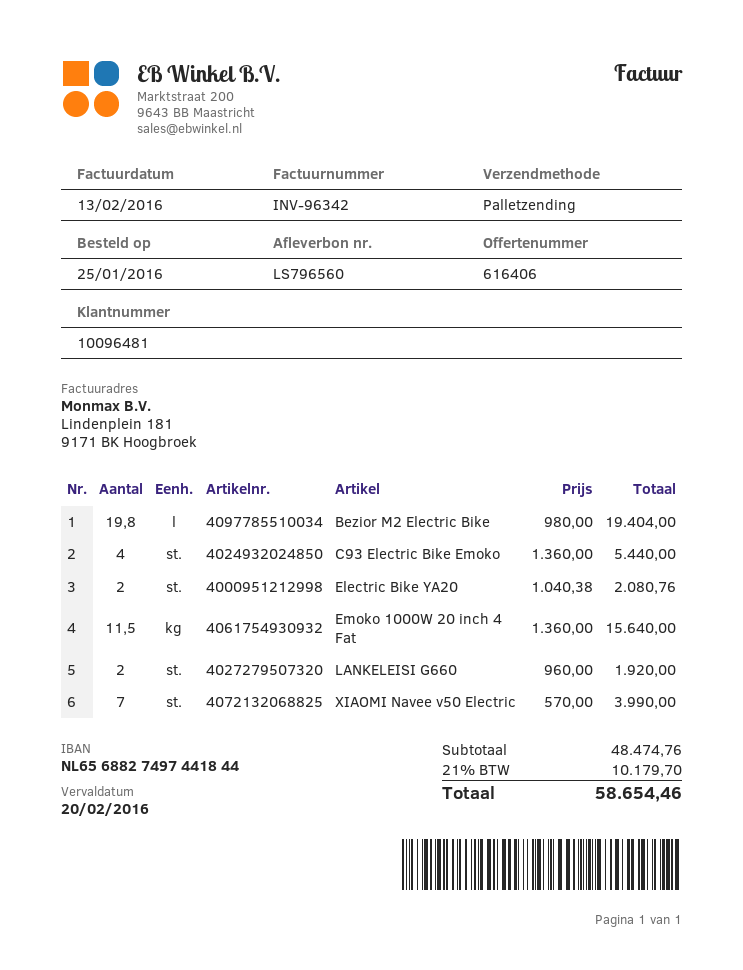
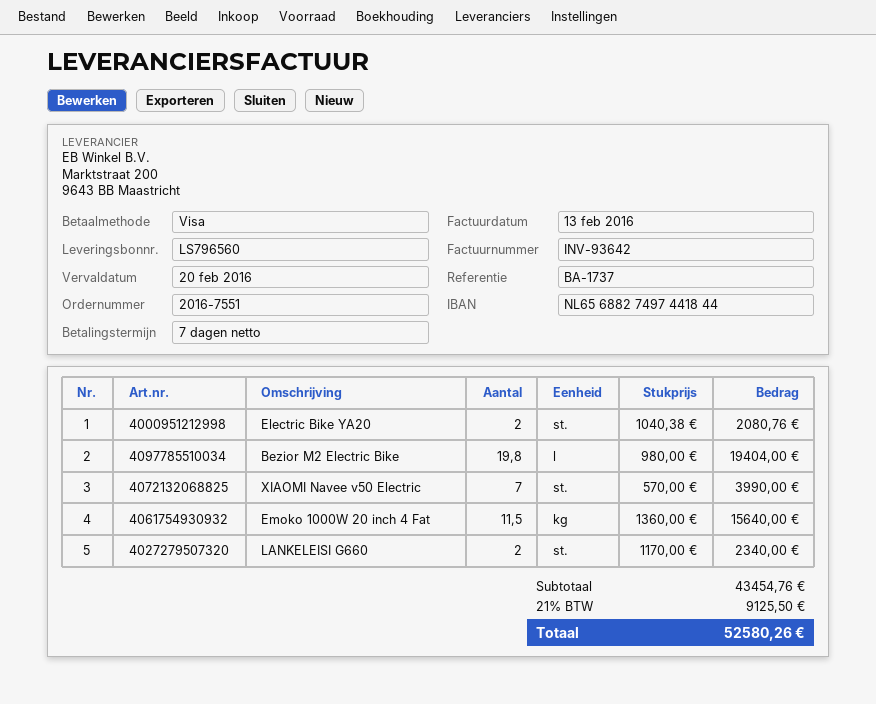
invoice number: INV-96342 -> INV-93642
C93 Electric Bike Emoko: 4 x 1360.00 = 5440.00 -> none
LANKELEISI G660: 2 x 960.00 = 1920.00 -> 2 x 1170.00 = 2340.00
subtotal: 48474.76 -> 43454.76
tax: 21% = 10179.70 -> 21% = 9125.50
total: 58654.46 -> 52580.26

